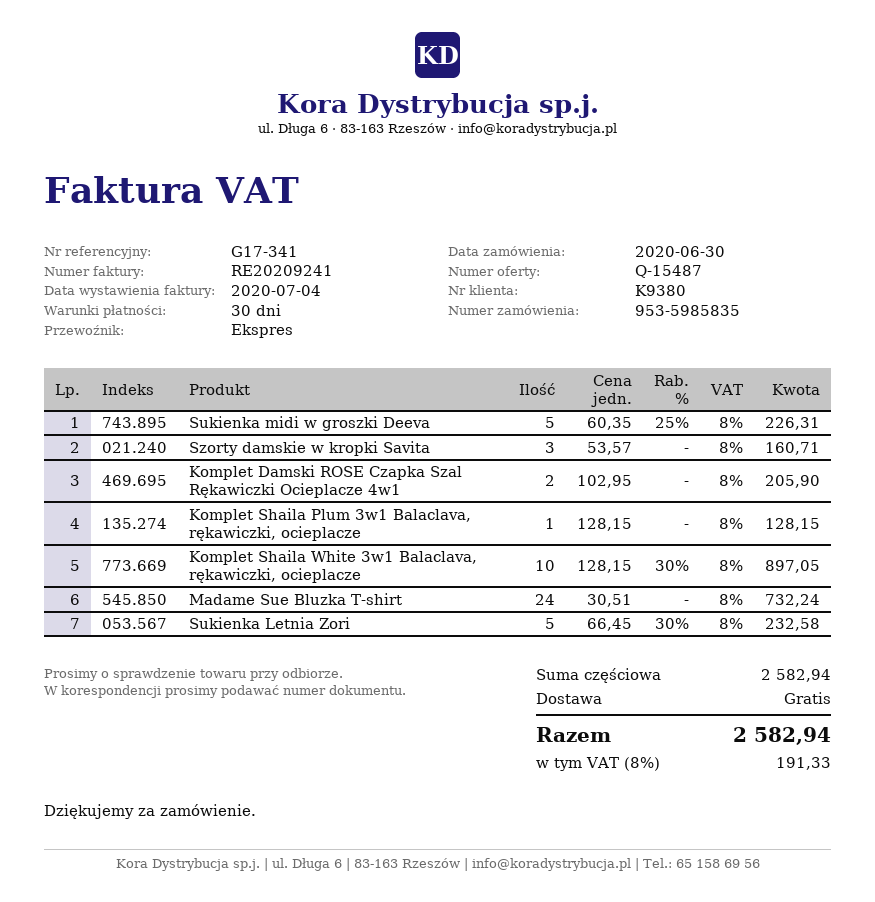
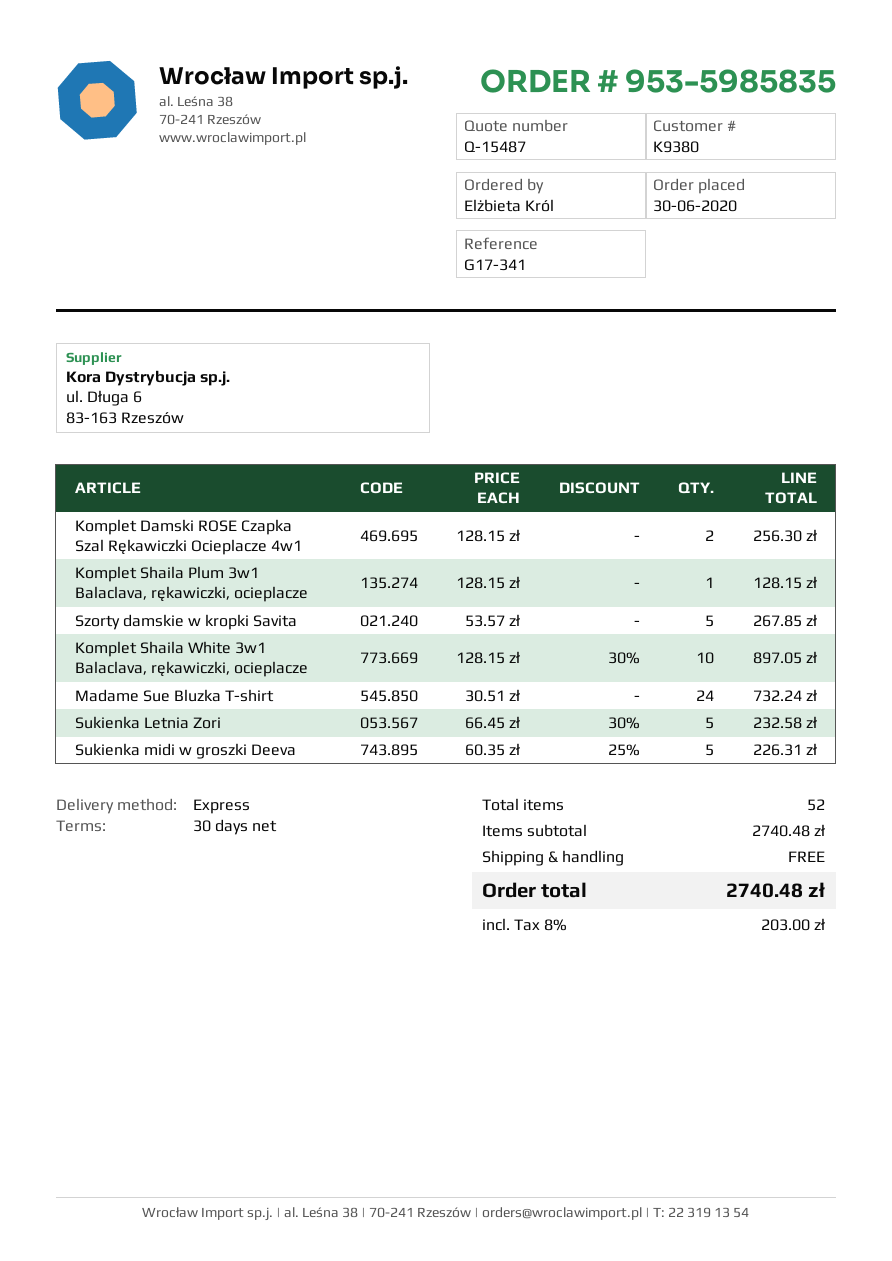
Szorty damskie w kropki Savita: 3 x 53.57 = 160.71 -> 5 x 53.57 = 267.85
Komplet Damski ROSE Czapka Szal Rękawiczki Ocieplacze 4w1: 2 x 102.95 = 205.90 -> 2 x 128.15 = 256.30
subtotal: 2582.94 -> 2740.48
tax: 8% = 191.33 -> 8% = 203.00
total: 2582.94 -> 2740.48

